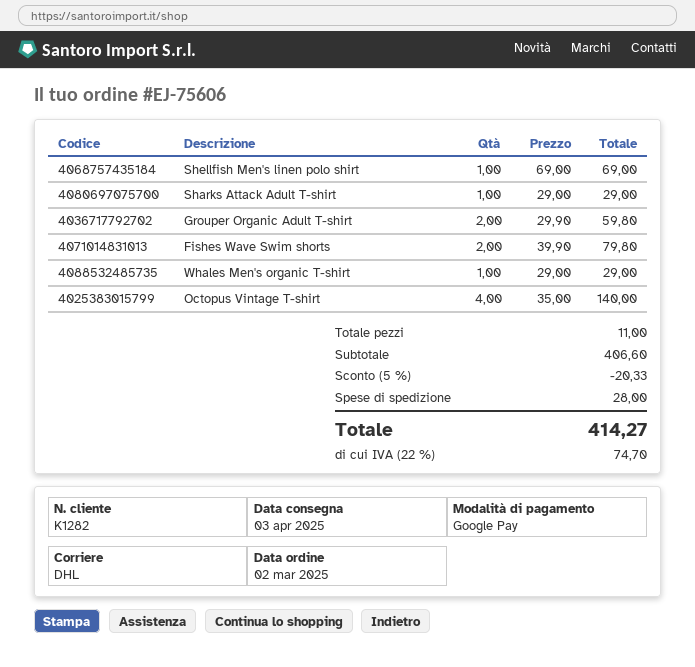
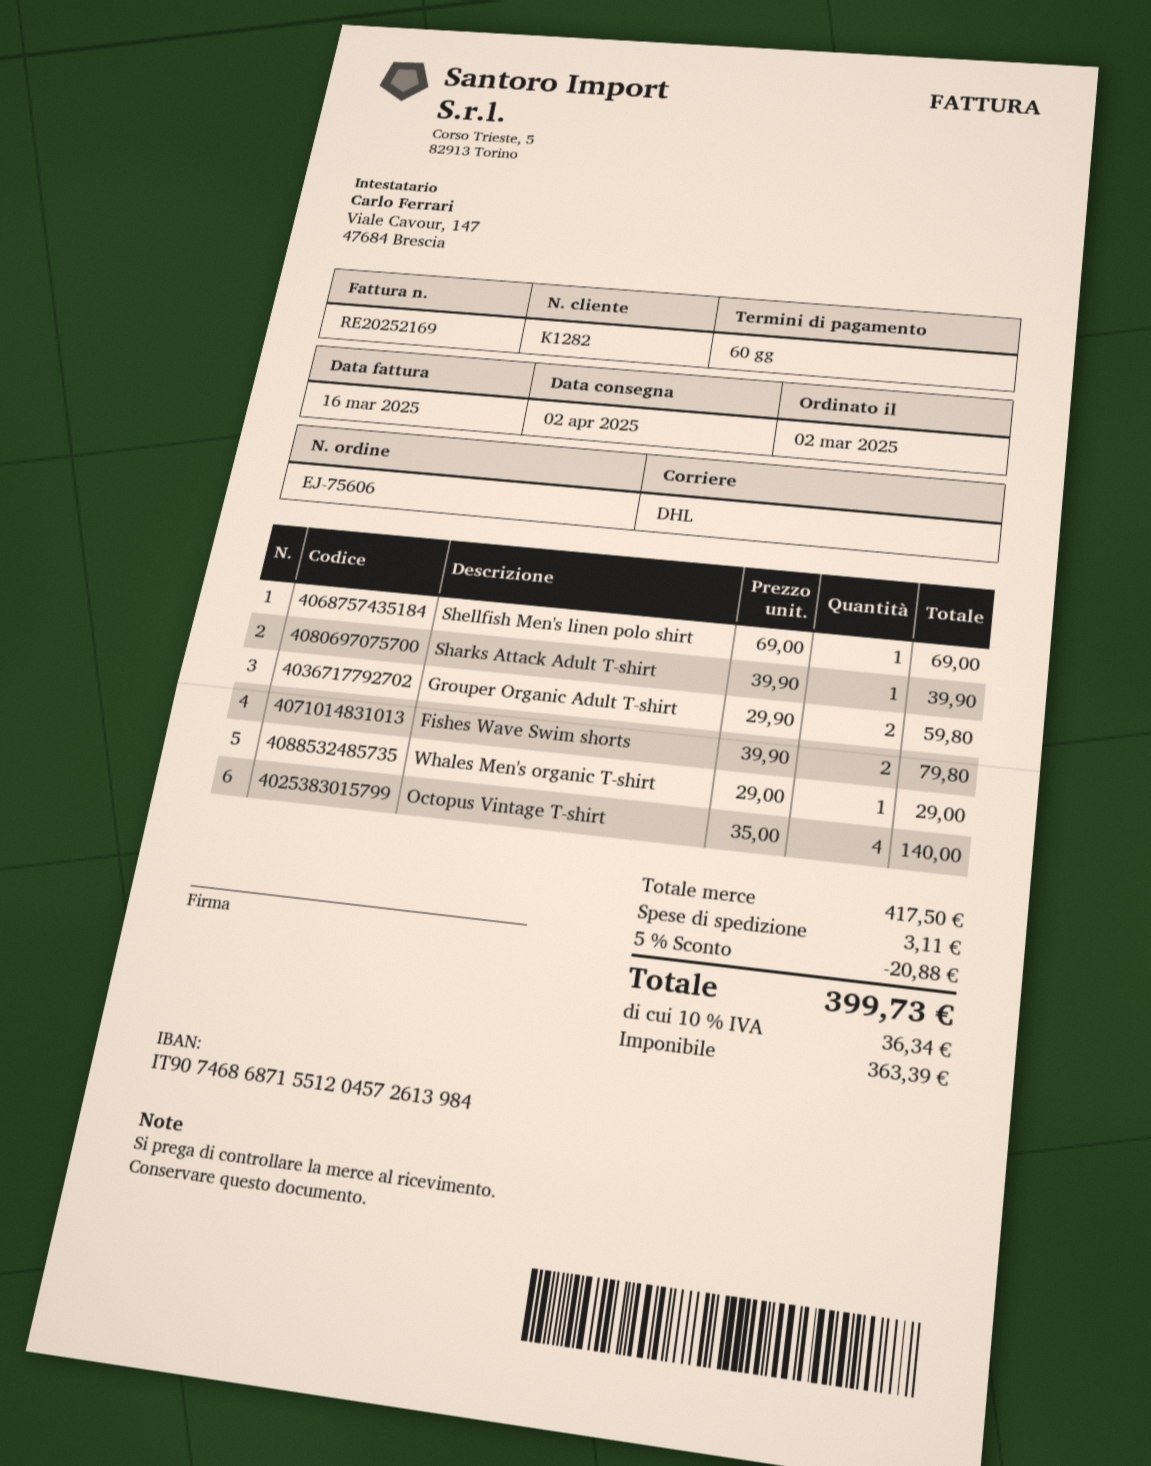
delivery date: 2025-04-03 -> 2025-04-02
Sharks Attack Adult T-shirt: 1 x 29.00 = 29.00 -> 1 x 39.90 = 39.90
subtotal: 406.60 -> 417.50
discount: 5% = 20.33 -> 5% = 20.88
shipping: 28.00 -> 3.11
tax: 22% = 74.70 -> 10% = 36.34
total: 414.27 -> 399.73

